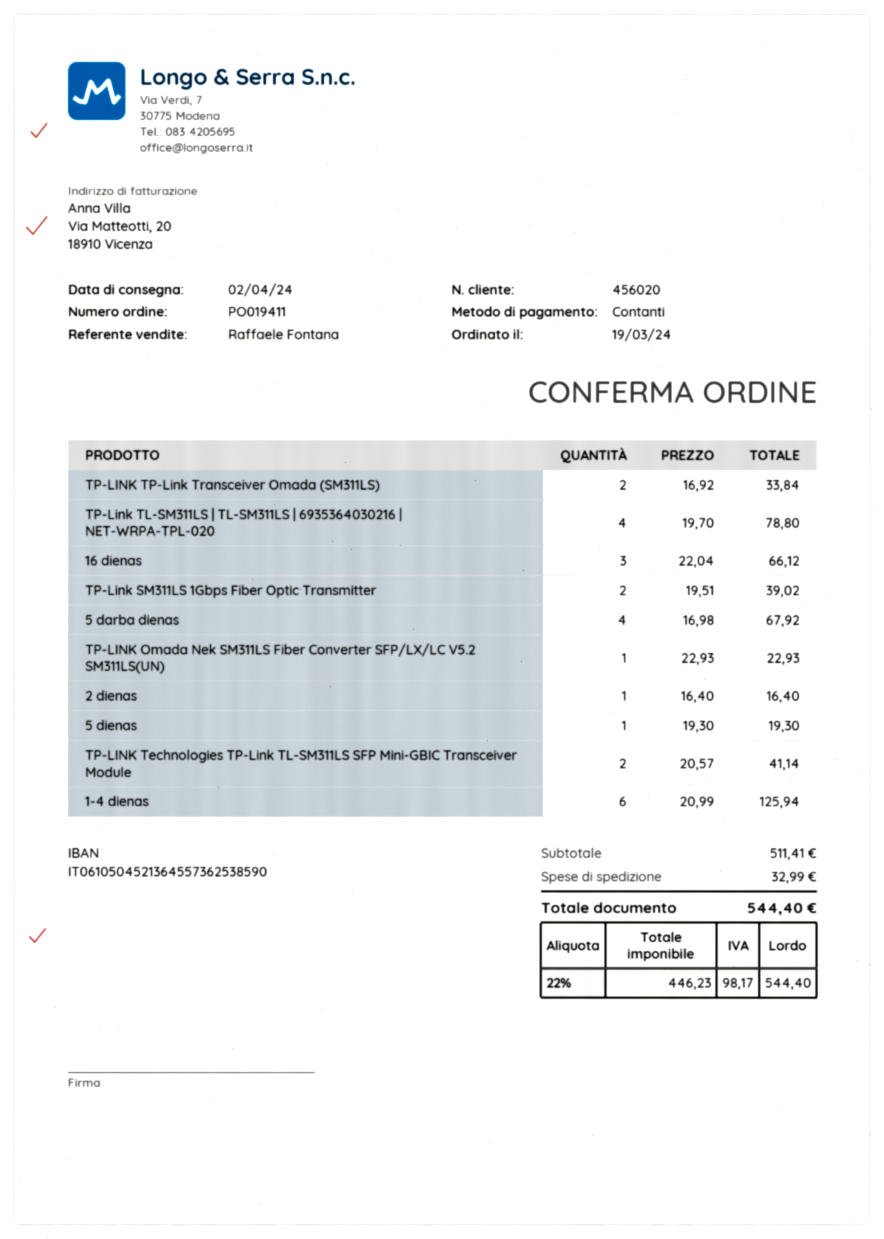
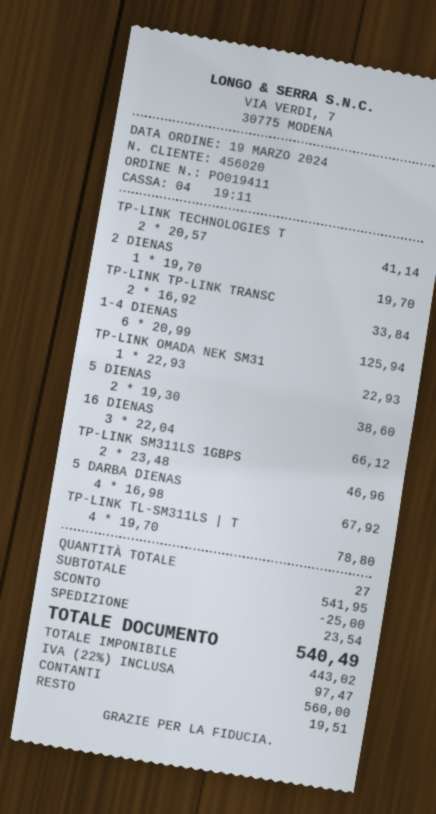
TP-Link SM311LS 1Gbps Fiber Optic Transmitter: 2 x 19.51 = 39.02 -> 2 x 23.48 = 46.96
2 dienas: 1 x 16.40 = 16.40 -> 1 x 19.70 = 19.70
5 dienas: 1 x 19.30 = 19.30 -> 2 x 19.30 = 38.60
subtotal: 511.41 -> 541.95
discount: none -> 25.00
shipping: 32.99 -> 23.54
net: 446.23 -> 443.02
tax: 22% = 98.17 -> 22% = 97.47
total: 544.40 -> 540.49

